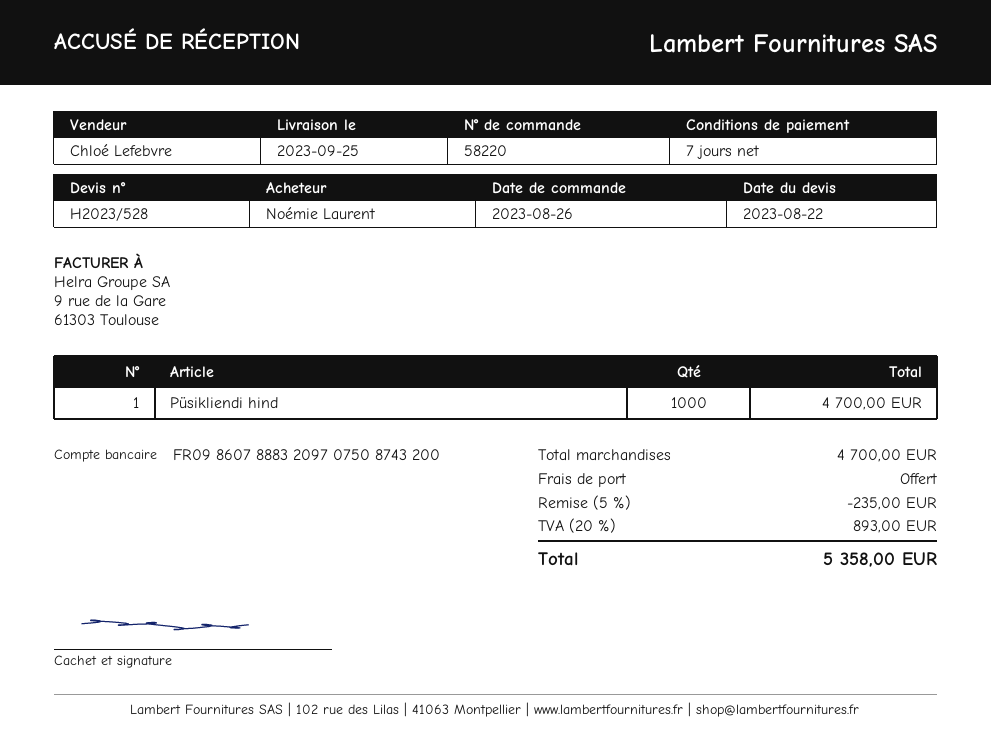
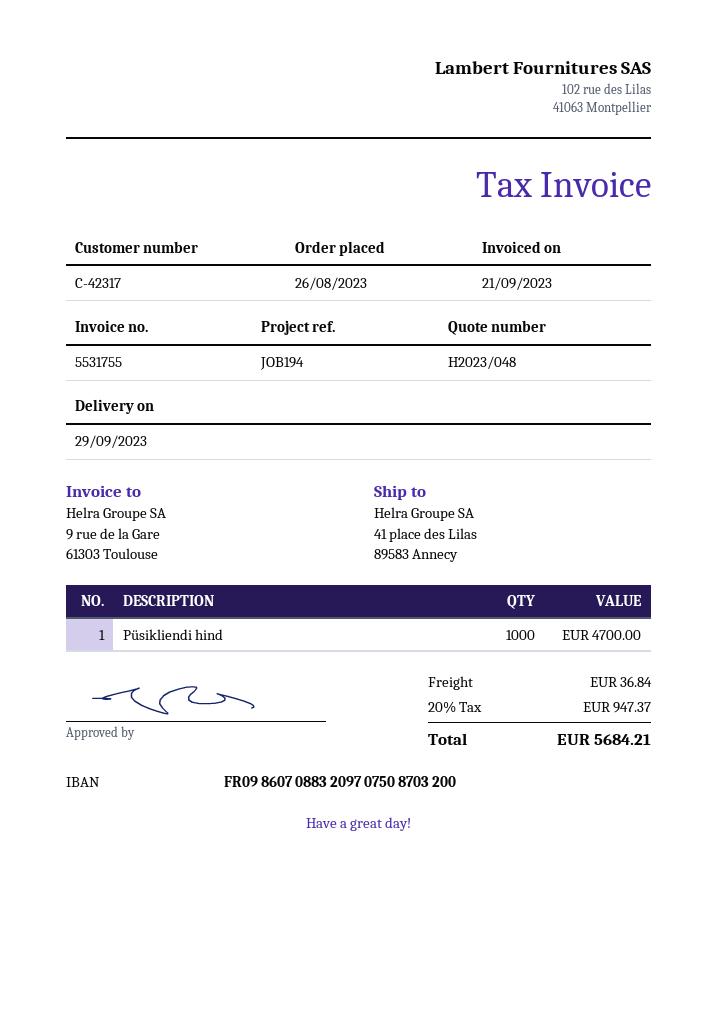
quote number: H2023/528 -> H2023/048
delivery date: 2023-09-25 -> 2023-09-29
bank account: FR0986078883209707508743200 -> FR0986070883209707508703200
discount: 5% = 235.00 -> none
shipping: 0.00 -> 36.84
tax: 20% = 893.00 -> 20% = 947.37
total: 5358.00 -> 5684.21

